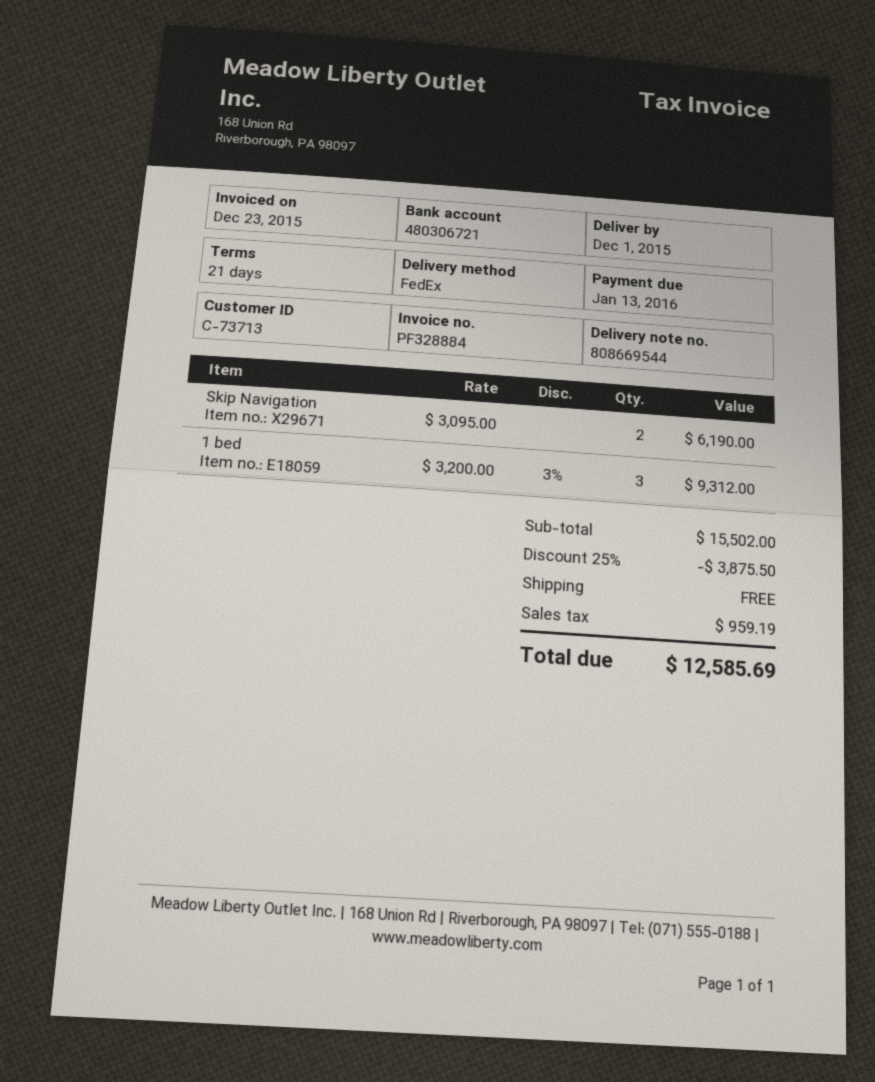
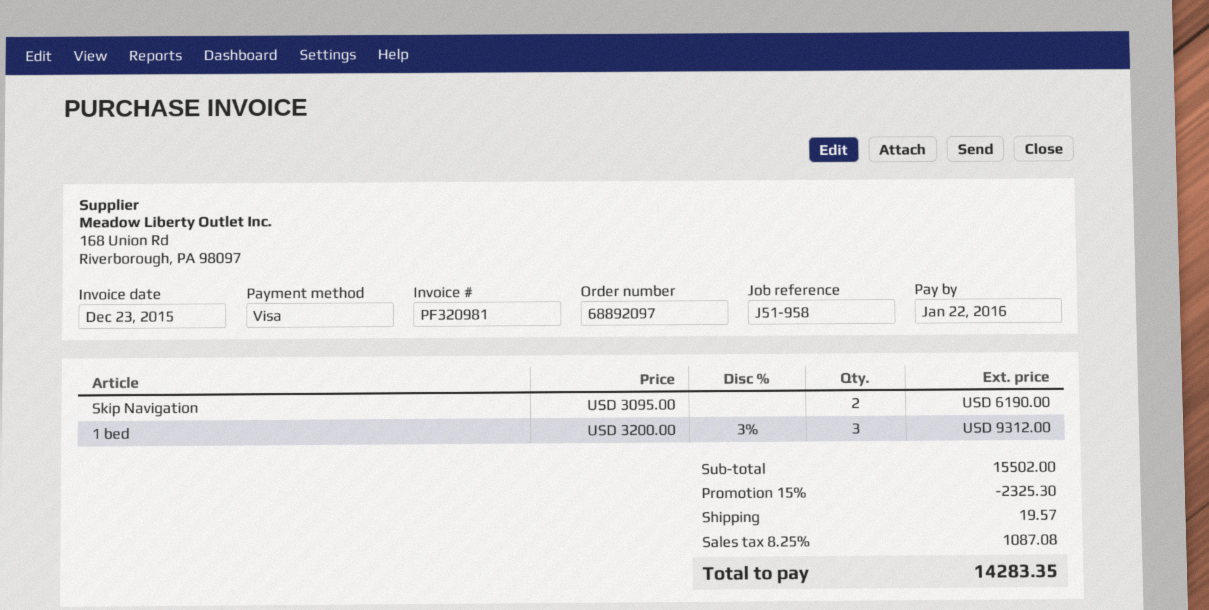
invoice number: PF328884 -> PF320981
due date: 2016-01-13 -> 2016-01-22
discount: 25% = 3875.50 -> 15% = 2325.30
shipping: 0.00 -> 19.57
tax: 959.19 -> 1087.08
total: 12585.69 -> 14283.35

